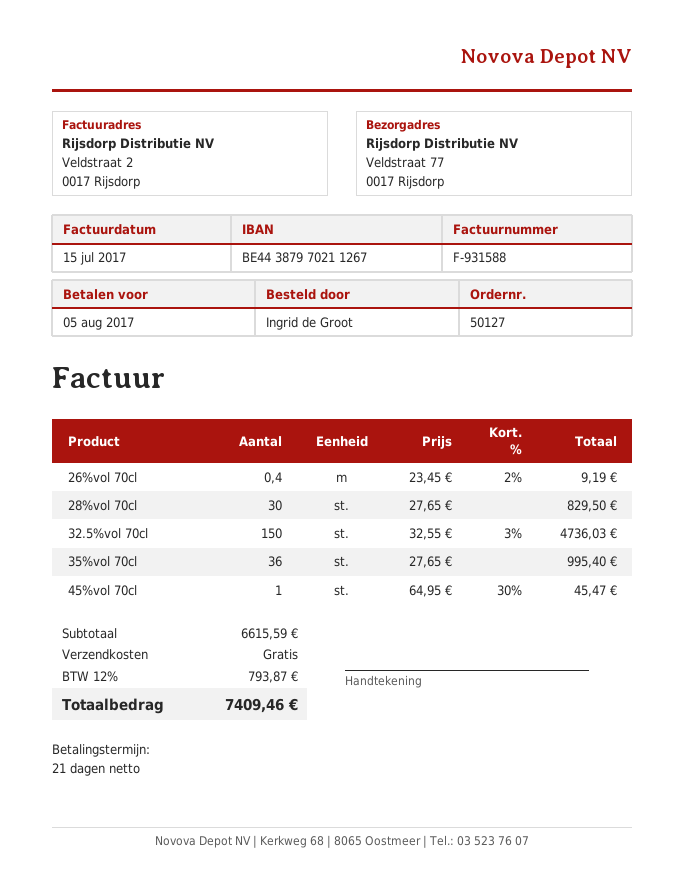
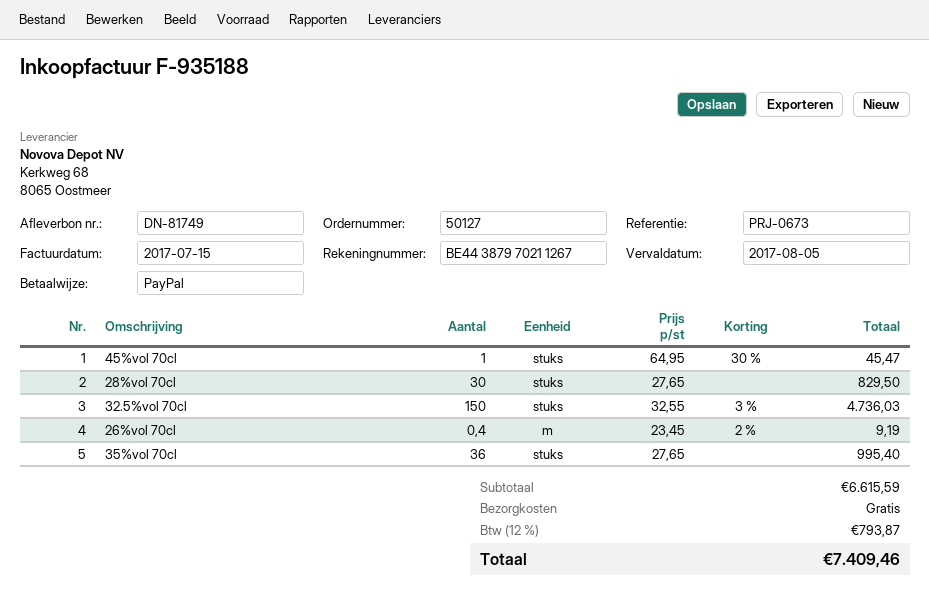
invoice number: F-931588 -> F-935188

